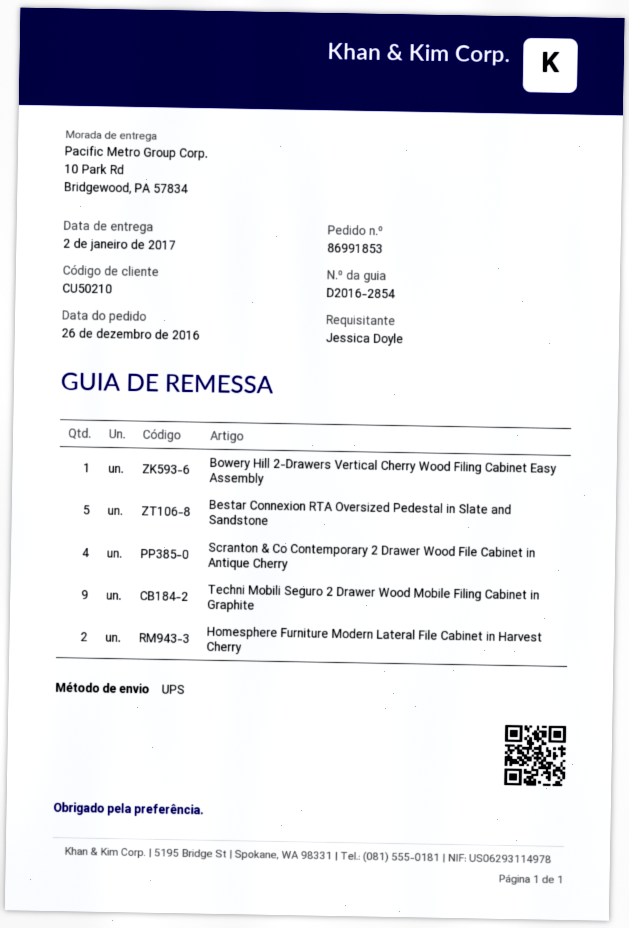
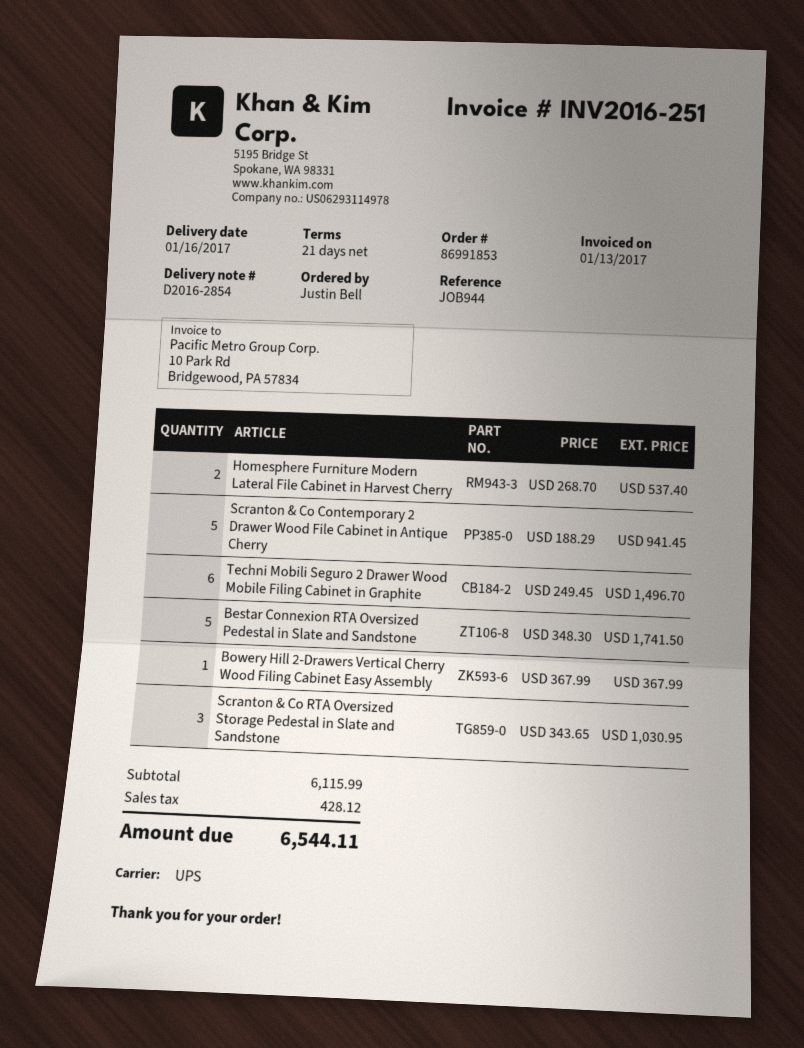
delivery date: 2017-01-02 -> 2017-01-16
ordered by: Jessica Doyle -> Justin Bell
Scranton & Co Contemporary 2 Drawer Wood File Cabinet in Antique Cherry: 4 -> 5
Techni Mobili Seguro 2 Drawer Wood Mobile Filing Cabinet in Graphite: 9 -> 6
Scranton & Co RTA Oversized Storage Pedestal in Slate and Sandstone: none -> 3

